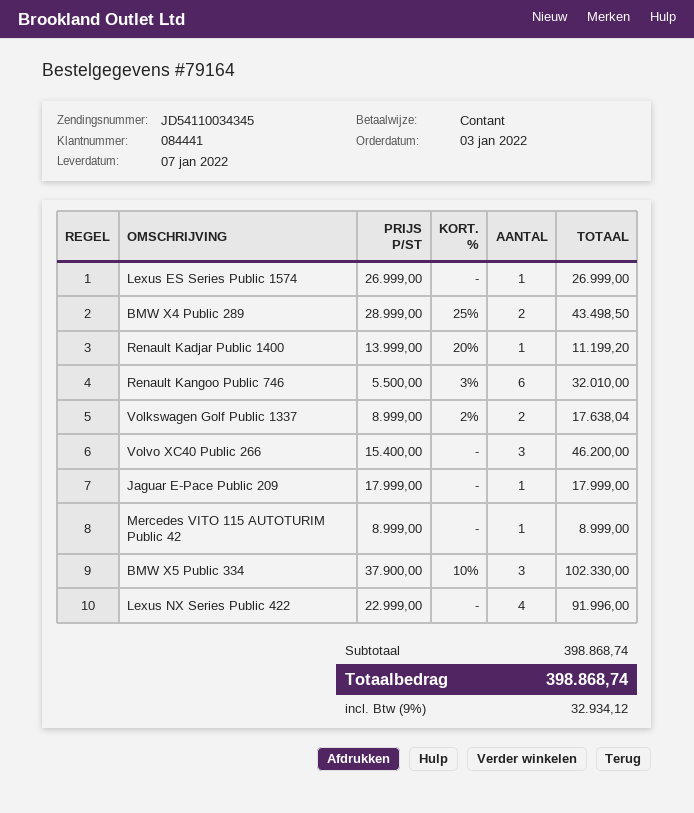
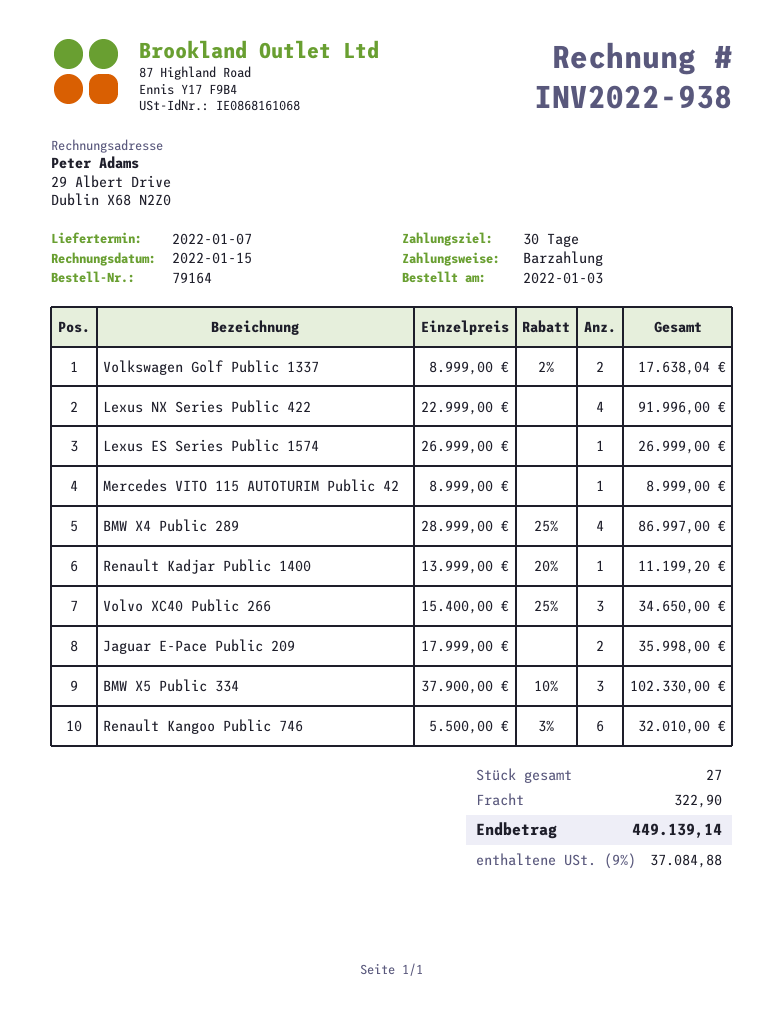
BMW X4 Public 289: 2 x 28999.00 - 25% = 43498.50 -> 4 x 28999.00 - 25% = 86997.00
Volvo XC40 Public 266: 3 x 15400.00 = 46200.00 -> 3 x 15400.00 - 25% = 34650.00
Jaguar E-Pace Public 209: 1 x 17999.00 = 17999.00 -> 2 x 17999.00 = 35998.00
shipping: none -> 322.90
tax: 9% = 32934.12 -> 9% = 37084.88
total: 398868.74 -> 449139.14

